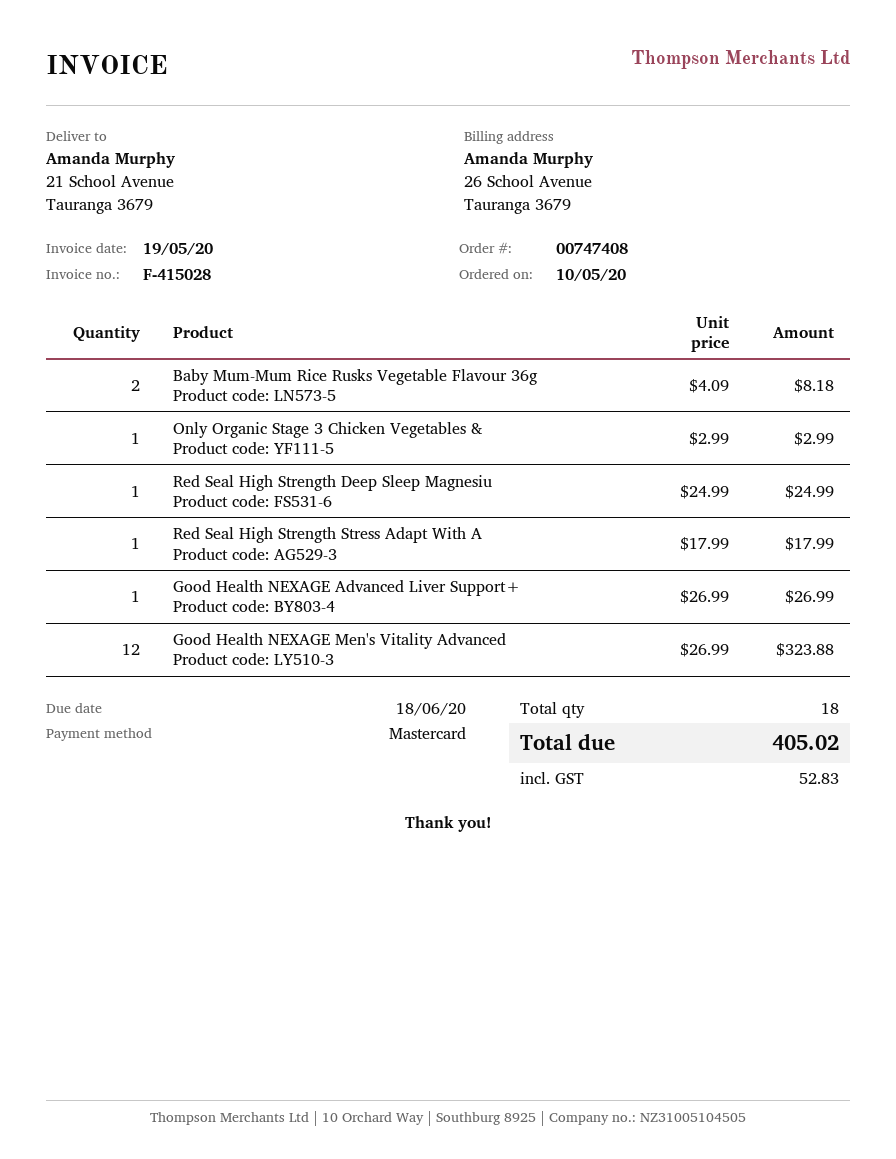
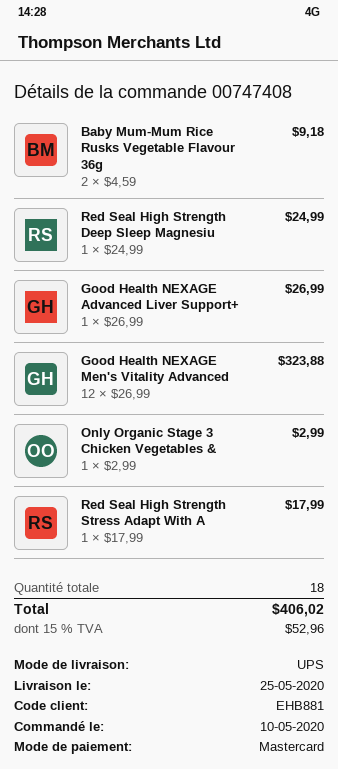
Baby Mum-Mum Rice Rusks Vegetable Flavour 36g: 2 x 4.09 = 8.18 -> 2 x 4.59 = 9.18
tax: 52.83 -> 52.96
total: 405.02 -> 406.02

